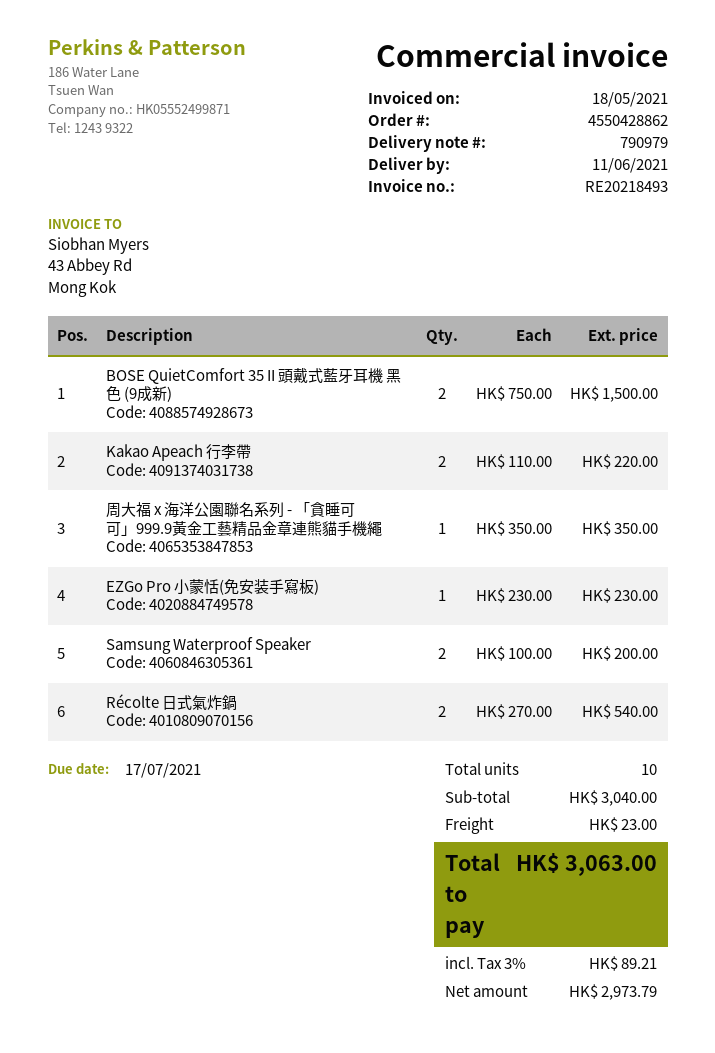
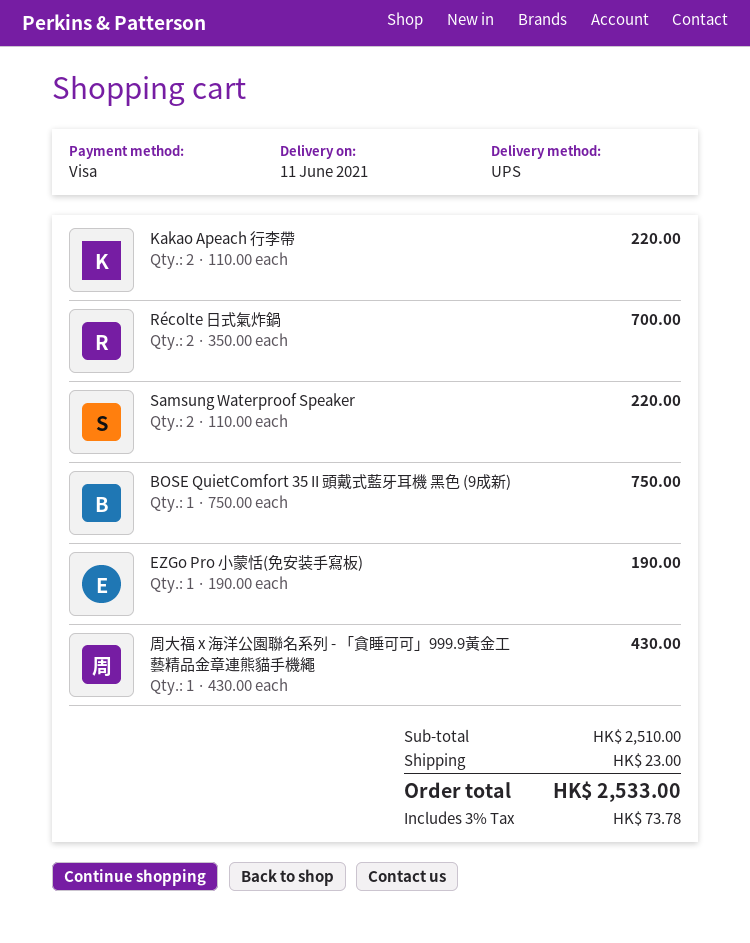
BOSE QuietComfort 35 II 頭戴式藍牙耳機 黑色 (9成新): 2 x 750.00 = 1500.00 -> 1 x 750.00 = 750.00
周大福 x 海洋公園聯名系列 - 「貪睡可可」999.9黃金工藝精品金章連熊貓手機繩: 1 x 350.00 = 350.00 -> 1 x 430.00 = 430.00
EZGo Pro 小蒙恬(免安装手寫板): 1 x 230.00 = 230.00 -> 1 x 190.00 = 190.00
Samsung Waterproof Speaker: 2 x 100.00 = 200.00 -> 2 x 110.00 = 220.00
Récolte 日式氣炸鍋: 2 x 270.00 = 540.00 -> 2 x 350.00 = 700.00
subtotal: 3040.00 -> 2510.00
tax: 3% = 89.21 -> 3% = 73.78
total: 3063.00 -> 2533.00

